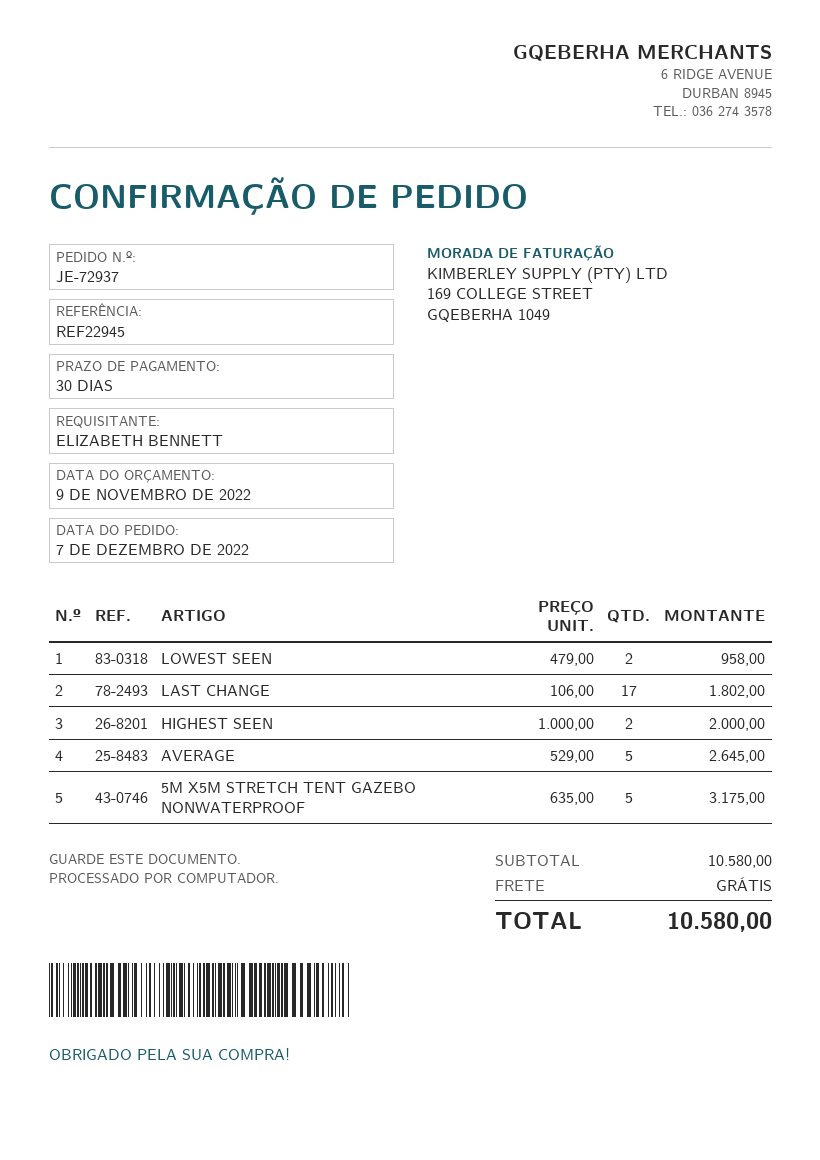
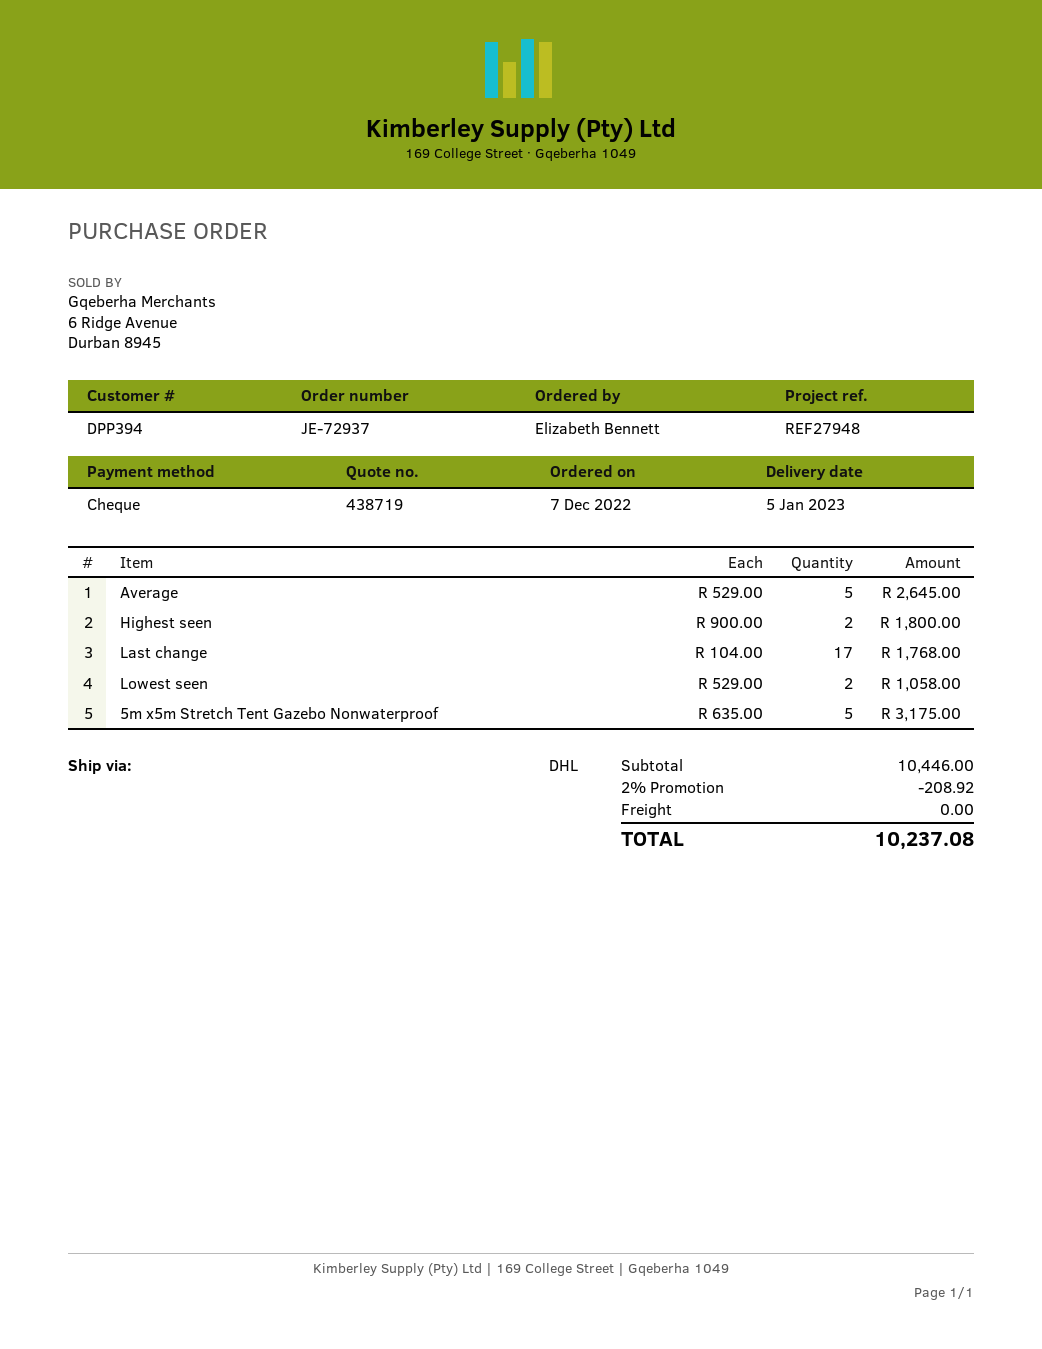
reference: REF22945 -> REF27948
LOWEST SEEN: 2 x 479.00 = 958.00 -> 2 x 529.00 = 1058.00
LAST CHANGE: 17 x 106.00 = 1802.00 -> 17 x 104.00 = 1768.00
HIGHEST SEEN: 2 x 1000.00 = 2000.00 -> 2 x 900.00 = 1800.00
subtotal: 10580.00 -> 10446.00
discount: none -> 2% = 208.92
total: 10580.00 -> 10237.08

